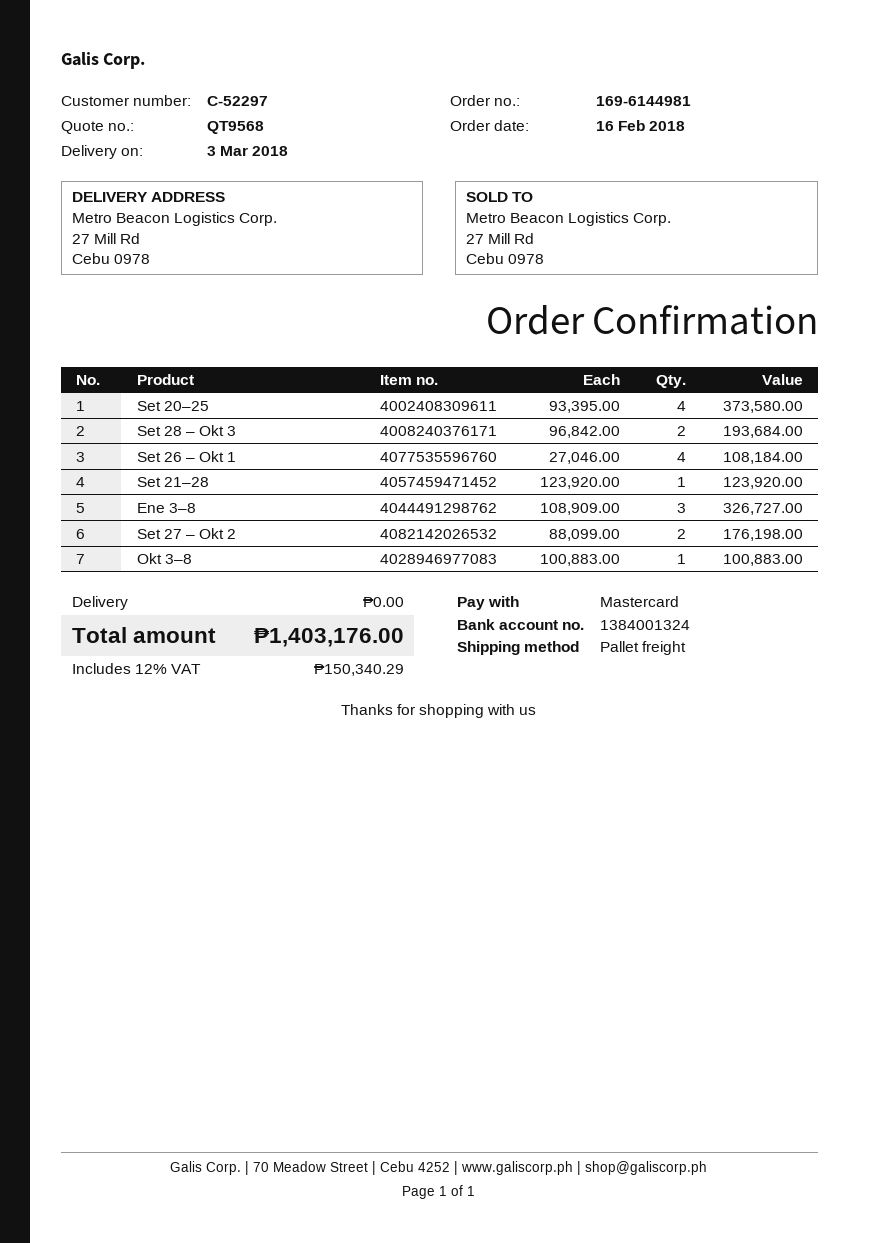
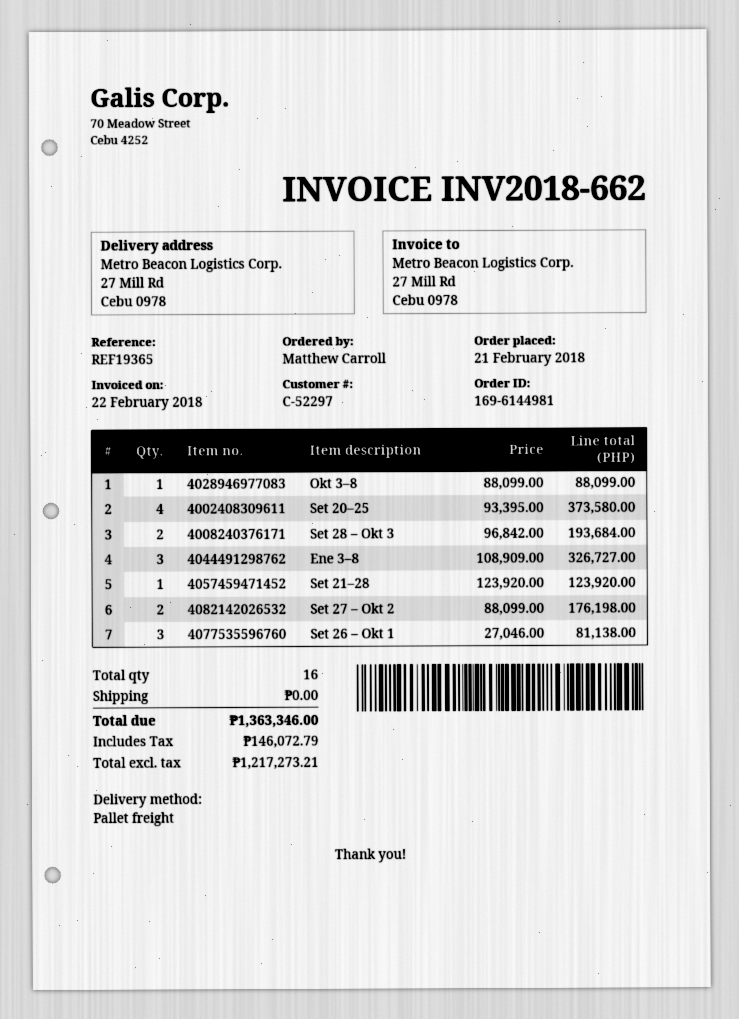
order date: 2018-02-16 -> 2018-02-21
Set 26 – Okt 1: 4 x 27046.00 = 108184.00 -> 3 x 27046.00 = 81138.00
Okt 3–8: 1 x 100883.00 = 100883.00 -> 1 x 88099.00 = 88099.00
tax: 150340.29 -> 146072.79
total: 1403176.00 -> 1363346.00

